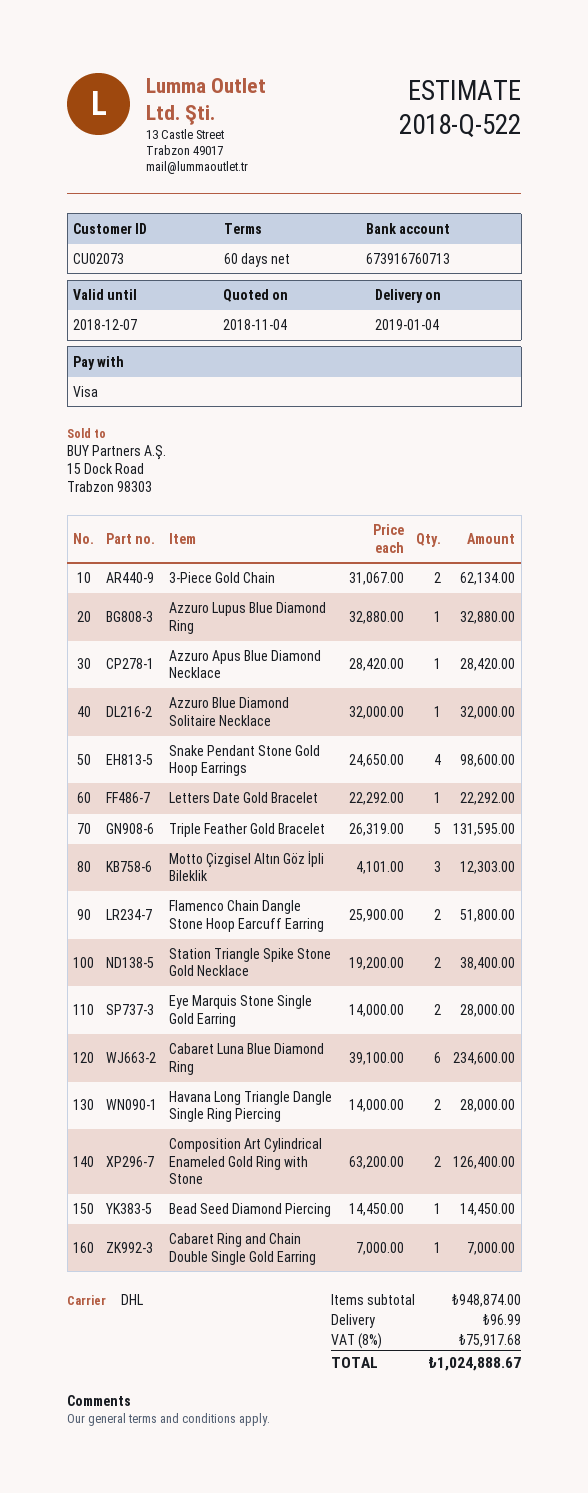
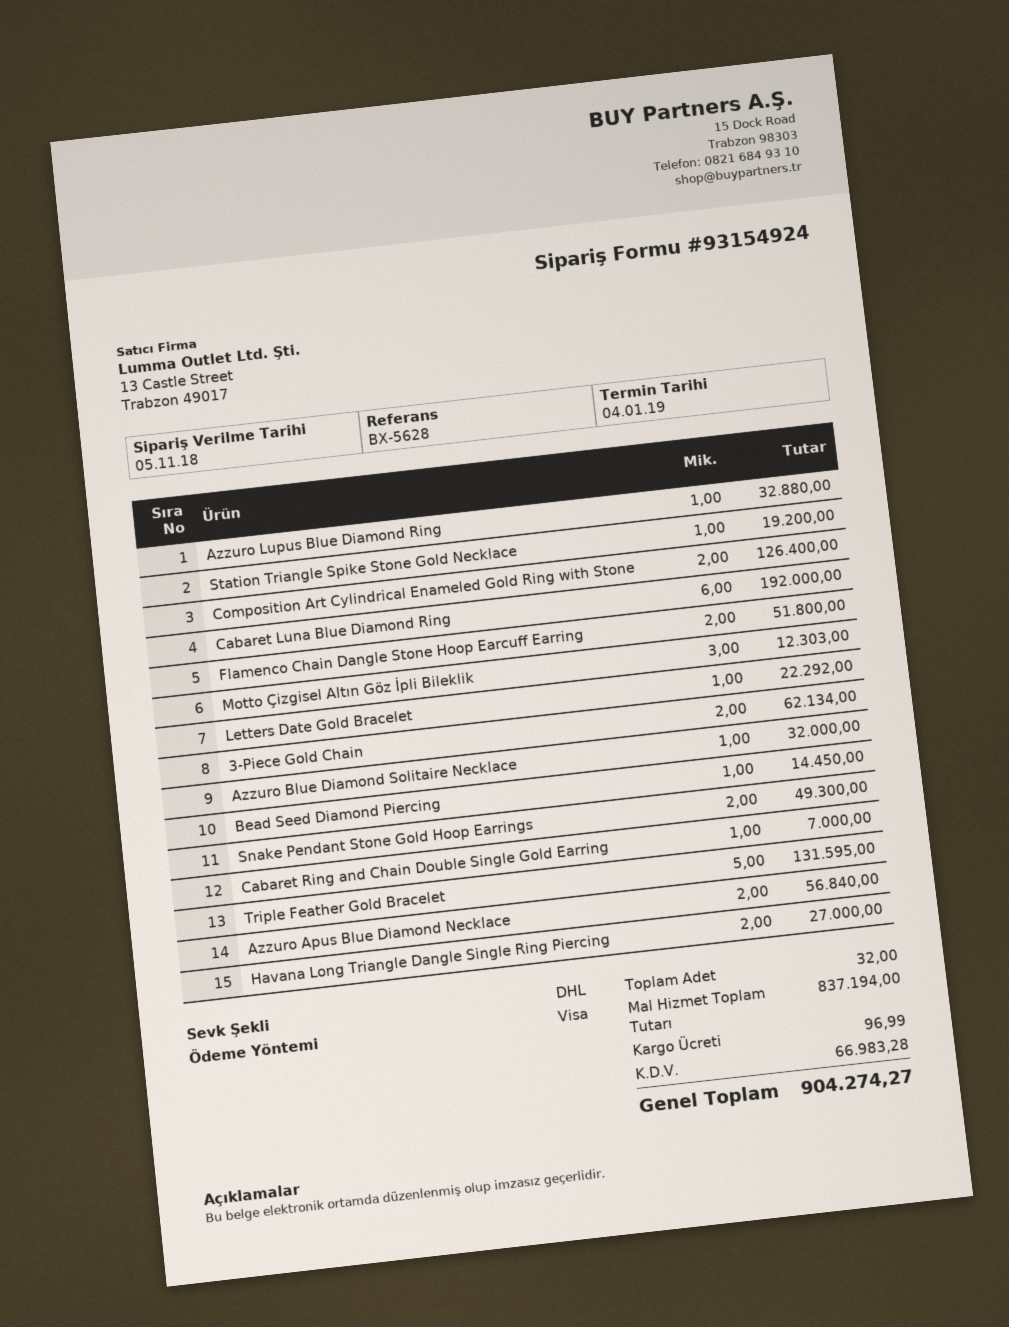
Azzuro Apus Blue Diamond Necklace: 1 for 28420.00 -> 2 for 56840.00
Snake Pendant Stone Gold Hoop Earrings: 4 for 98600.00 -> 2 for 49300.00
Station Triangle Spike Stone Gold Necklace: 2 for 38400.00 -> 1 for 19200.00
Eye Marquis Stone Single Gold Earring: 2 for 28000.00 -> none
Cabaret Luna Blue Diamond Ring: 6 for 234600.00 -> 6 for 192000.00
Havana Long Triangle Dangle Single Ring Piercing: 2 for 28000.00 -> 2 for 27000.00
subtotal: 948874.00 -> 837194.00
tax: 75917.68 -> 66983.28
total: 1024888.67 -> 904274.27

